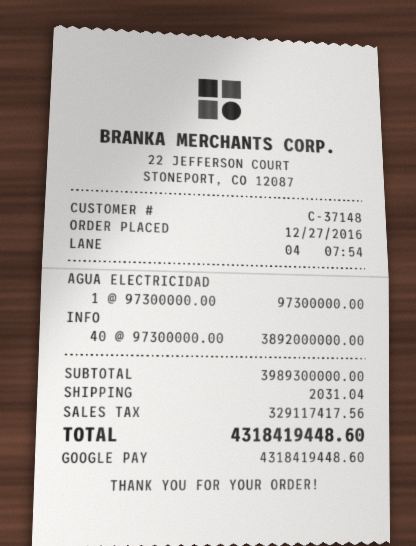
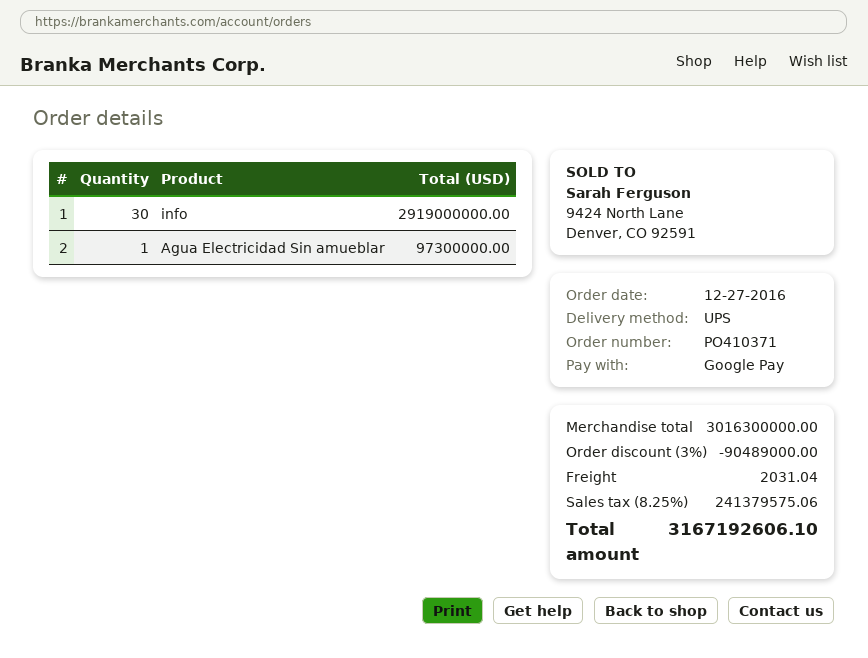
INFO: 40 for 3892000000.00 -> 30 for 2919000000.00
subtotal: 3989300000.00 -> 3016300000.00
discount: none -> 3% = 90489000.00
tax: 329117417.56 -> 241379575.06
total: 4318419448.60 -> 3167192606.10

